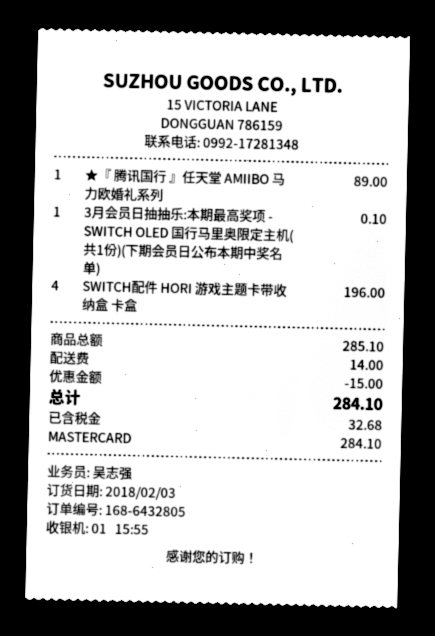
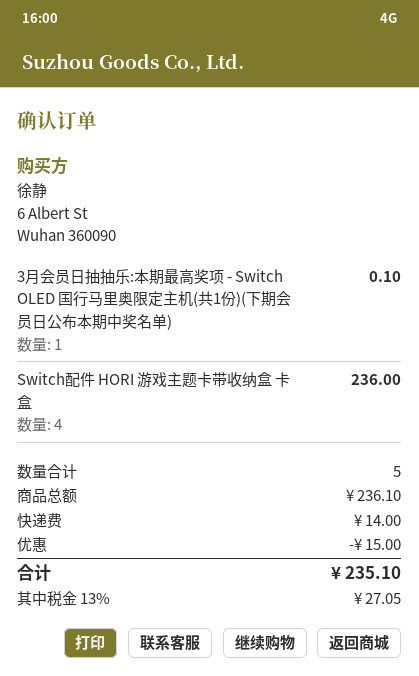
★『 腾讯国行 』任天堂 AMIIBO 马力欧婚礼系列: 1 for 89.00 -> none
SWITCH配件 HORI 游戏主题卡带收纳盒 卡盒: 4 for 196.00 -> 4 for 236.00
subtotal: 285.10 -> 236.10
tax: 32.68 -> 27.05
total: 284.10 -> 235.10

